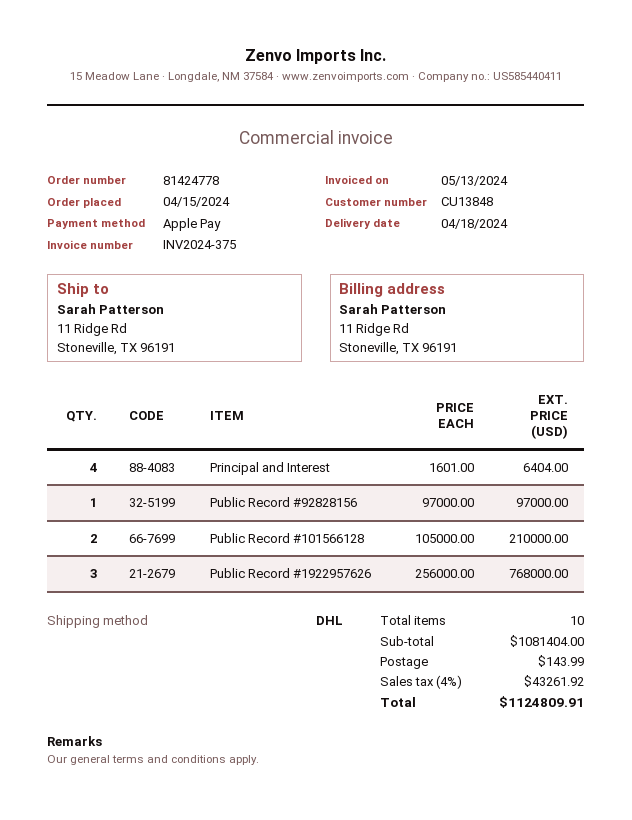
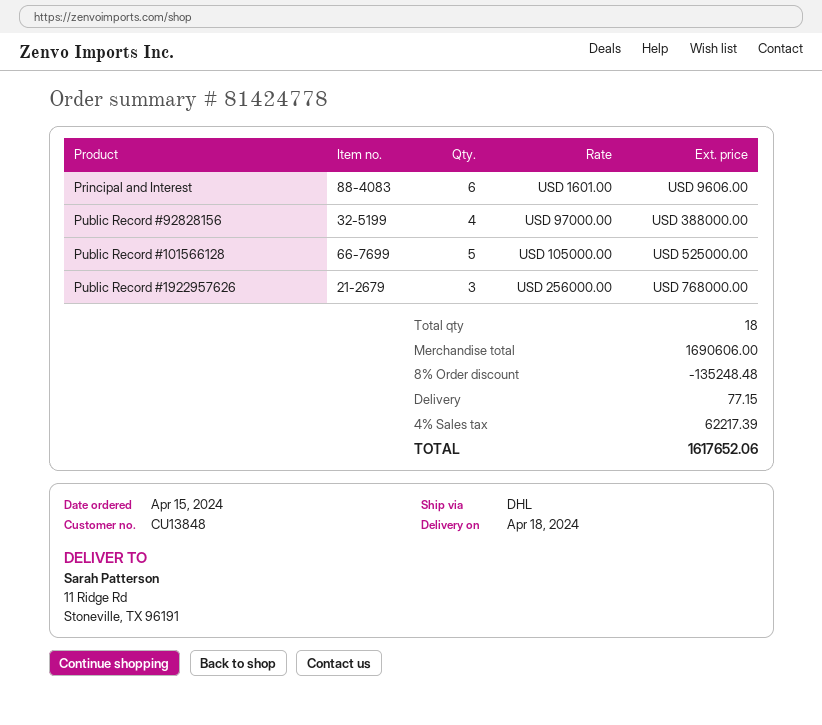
Principal and Interest: 4 x 1601.00 = 6404.00 -> 6 x 1601.00 = 9606.00
Public Record #92828156: 1 x 97000.00 = 97000.00 -> 4 x 97000.00 = 388000.00
Public Record #101566128: 2 x 105000.00 = 210000.00 -> 5 x 105000.00 = 525000.00
total quantity: 10 -> 18
subtotal: 1081404.00 -> 1690606.00
discount: none -> 8% = 135248.48
shipping: 143.99 -> 77.15
tax: 4% = 43261.92 -> 4% = 62217.39
total: 1124809.91 -> 1617652.06

